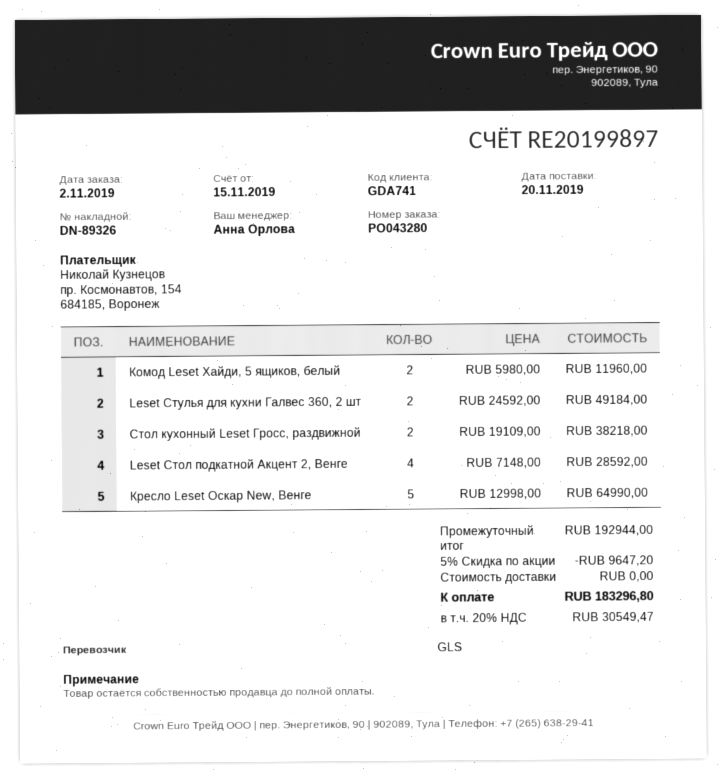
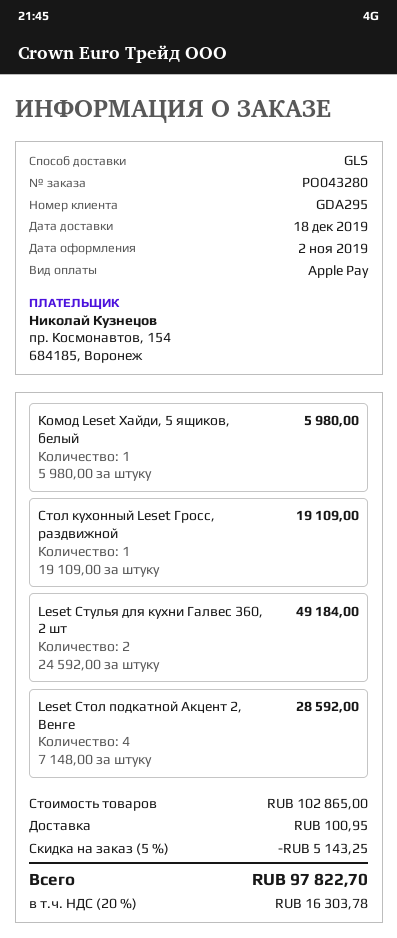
delivery date: 2019-11-20 -> 2019-12-18
customer number: GDA741 -> GDA295
Комод Leset Хайди, 5 ящиков, белый: 2 x 5980.00 = 11960.00 -> 1 x 5980.00 = 5980.00
Стол кухонный Leset Гросс, раздвижной: 2 x 19109.00 = 38218.00 -> 1 x 19109.00 = 19109.00
Кресло Leset Оскар New, Венге: 5 x 12998.00 = 64990.00 -> none
subtotal: 192944.00 -> 102865.00
discount: 5% = 9647.20 -> 5% = 5143.25
shipping: 0.00 -> 100.95
tax: 20% = 30549.47 -> 20% = 16303.78
total: 183296.80 -> 97822.70

